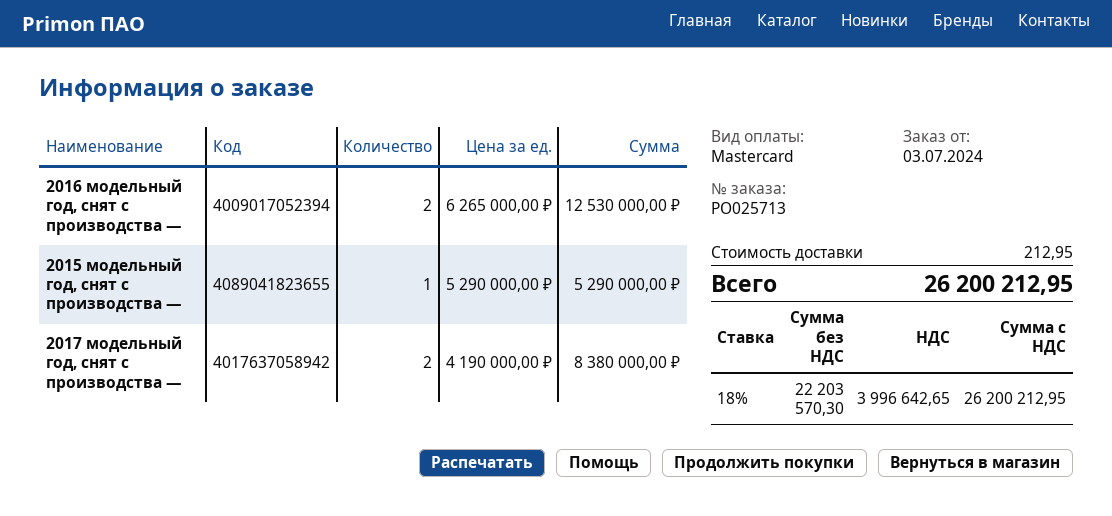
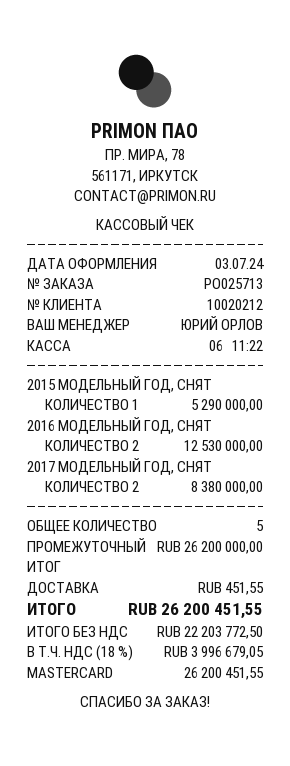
shipping: 212.95 -> 451.55
net: 22203570.30 -> 22203772.50
tax: 18% = 3996642.65 -> 18% = 3996679.05
total: 26200212.95 -> 26200451.55

